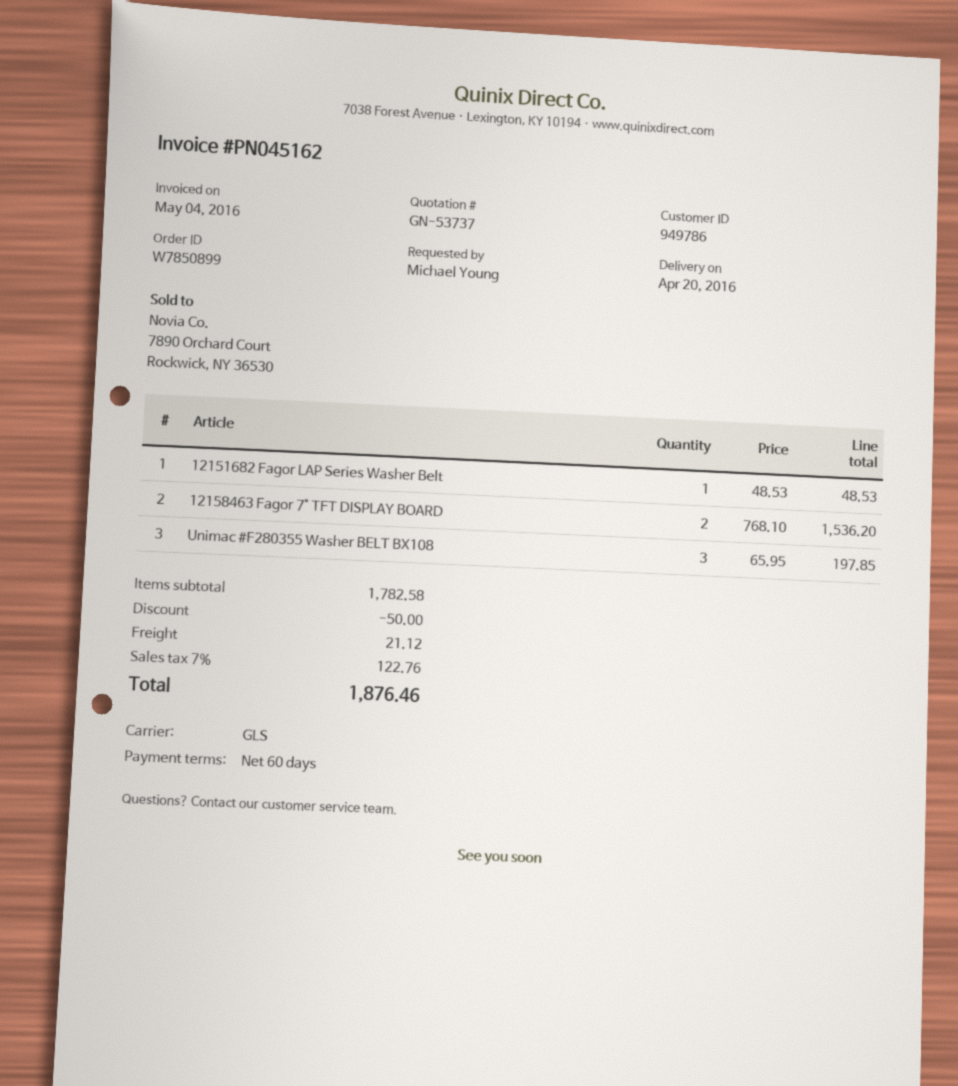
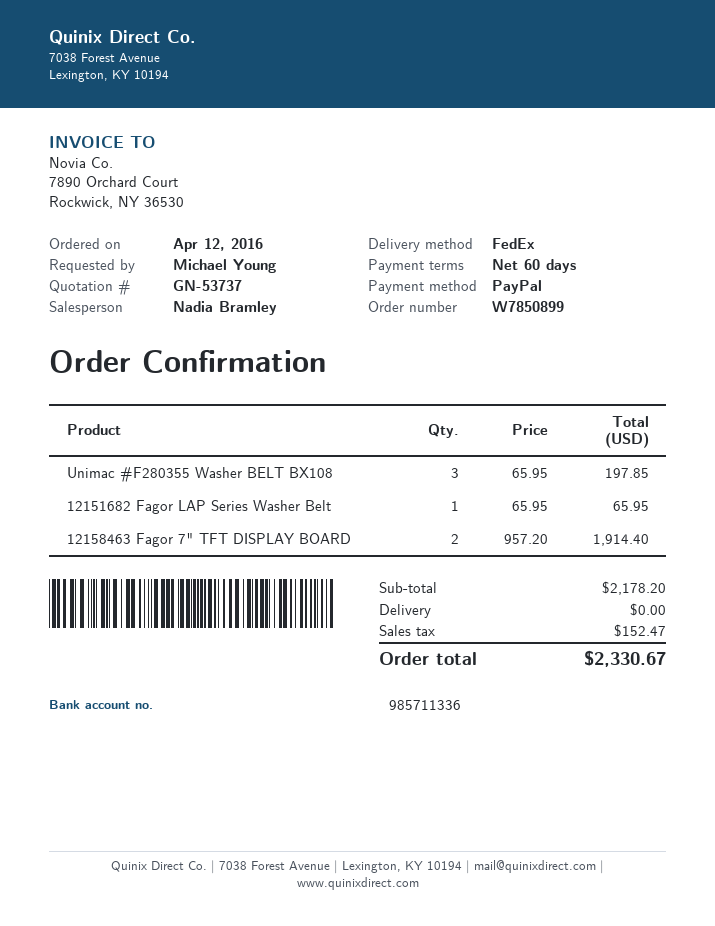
shipping method: GLS -> FedEx
12151682 Fagor LAP Series Washer Belt: 1 x 48.53 = 48.53 -> 1 x 65.95 = 65.95
12158463 Fagor 7" TFT DISPLAY BOARD: 2 x 768.10 = 1536.20 -> 2 x 957.20 = 1914.40
subtotal: 1782.58 -> 2178.20
discount: 50.00 -> none
shipping: 21.12 -> 0.00
tax: 122.76 -> 152.47
total: 1876.46 -> 2330.67

